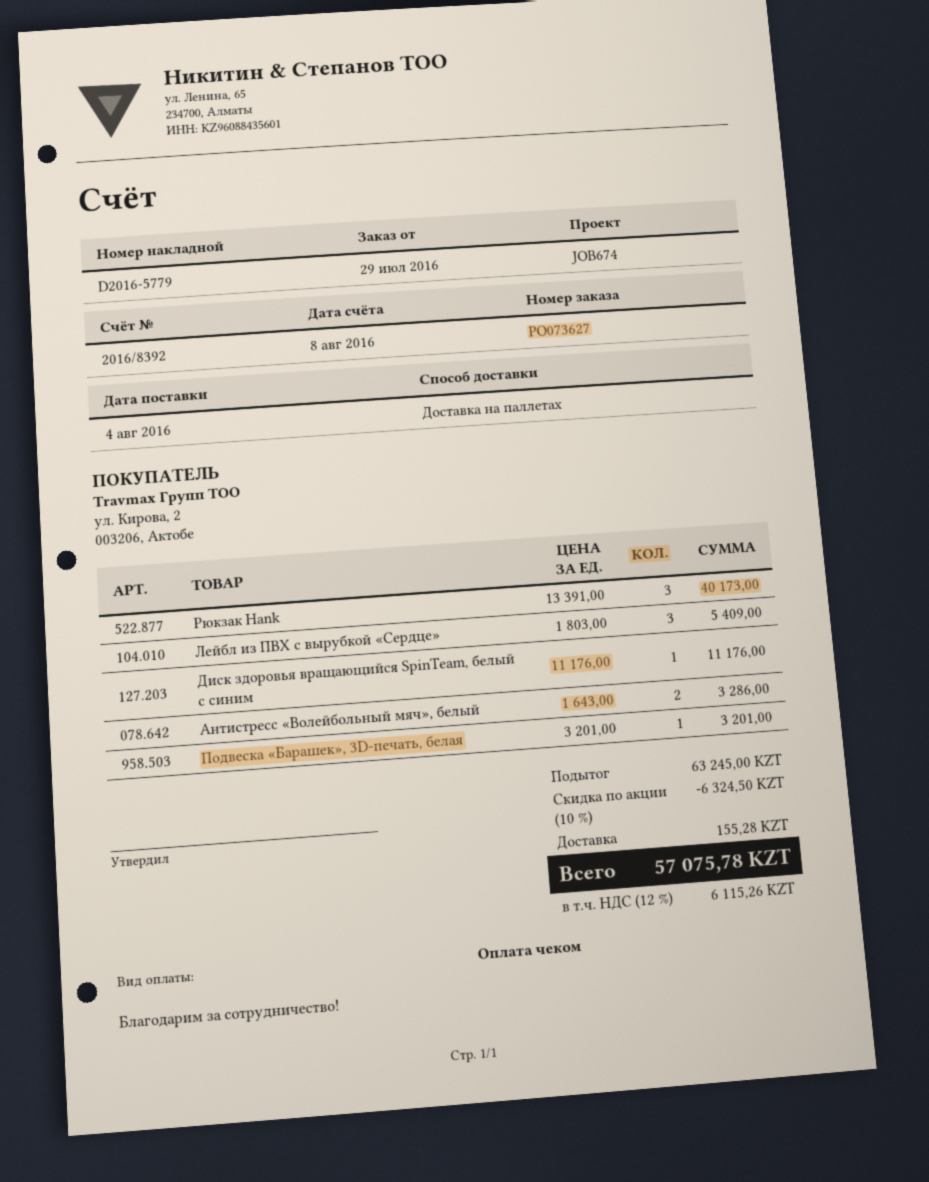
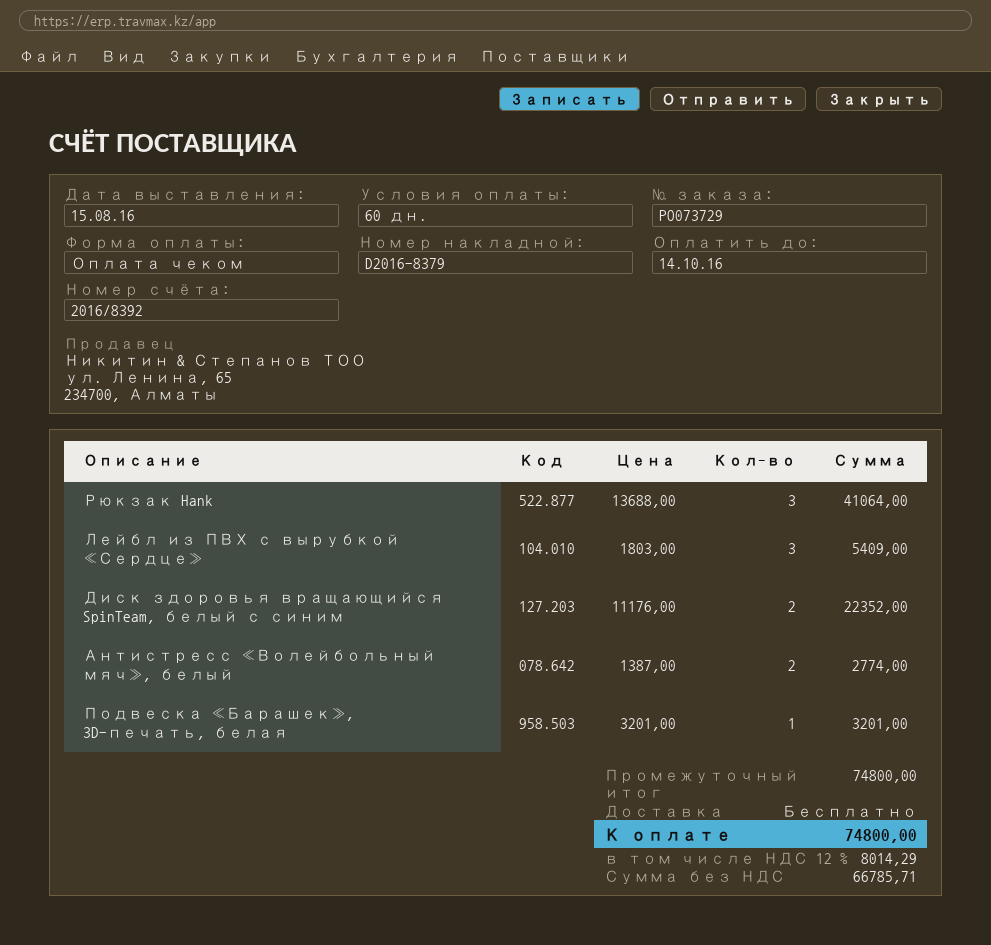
order number: PO073627 -> PO073729
delivery note number: D2016-5779 -> D2016-8379
invoice date: 2016-08-08 -> 2016-08-15
Рюкзак Hank: 3 x 13391.00 = 40173.00 -> 3 x 13688.00 = 41064.00
Диск здоровья вращающийся SpinTeam, белый с синим: 1 x 11176.00 = 11176.00 -> 2 x 11176.00 = 22352.00
Антистресс «Волейбольный мяч», белый: 2 x 1643.00 = 3286.00 -> 2 x 1387.00 = 2774.00
subtotal: 63245.00 -> 74800.00
discount: 10% = 6324.50 -> none
shipping: 155.28 -> 0.00
tax: 12% = 6115.26 -> 12% = 8014.29
total: 57075.78 -> 74800.00

